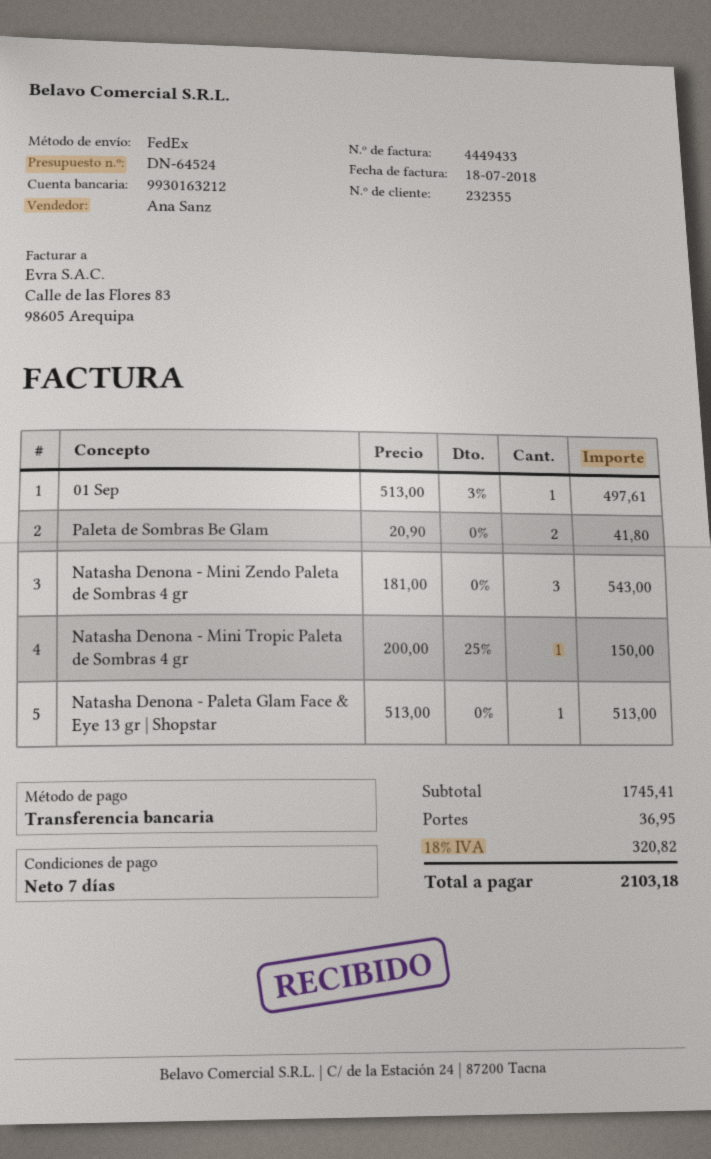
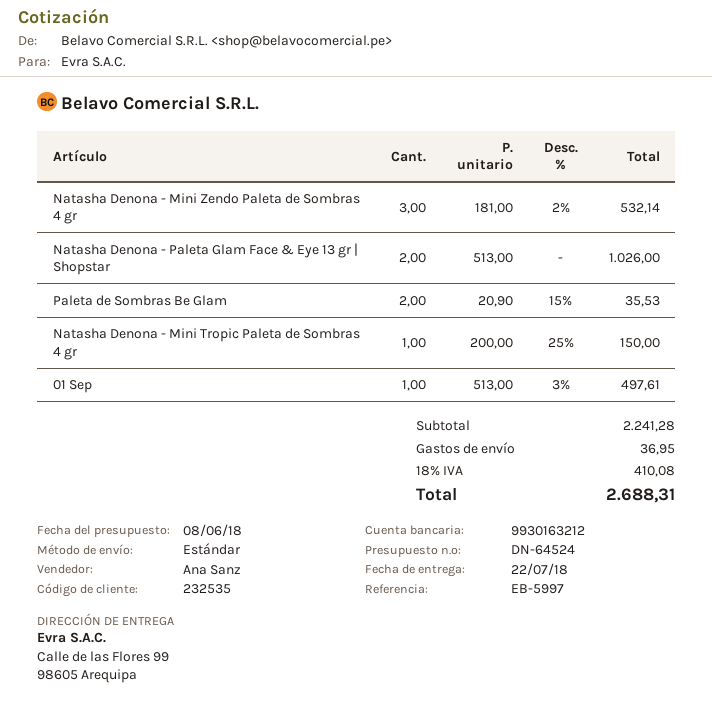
customer number: 232355 -> 232535
shipping method: FedEx -> standard
Paleta de Sombras Be Glam: 2 x 20.90 = 41.80 -> 2 x 20.90 - 15% = 35.53
Natasha Denona - Mini Zendo Paleta de Sombras 4 gr: 3 x 181.00 = 543.00 -> 3 x 181.00 - 2% = 532.14
Natasha Denona - Paleta Glam Face & Eye 13 gr | Shopstar: 1 x 513.00 = 513.00 -> 2 x 513.00 = 1026.00
subtotal: 1745.41 -> 2241.28
tax: 18% = 320.82 -> 18% = 410.08
total: 2103.18 -> 2688.31

